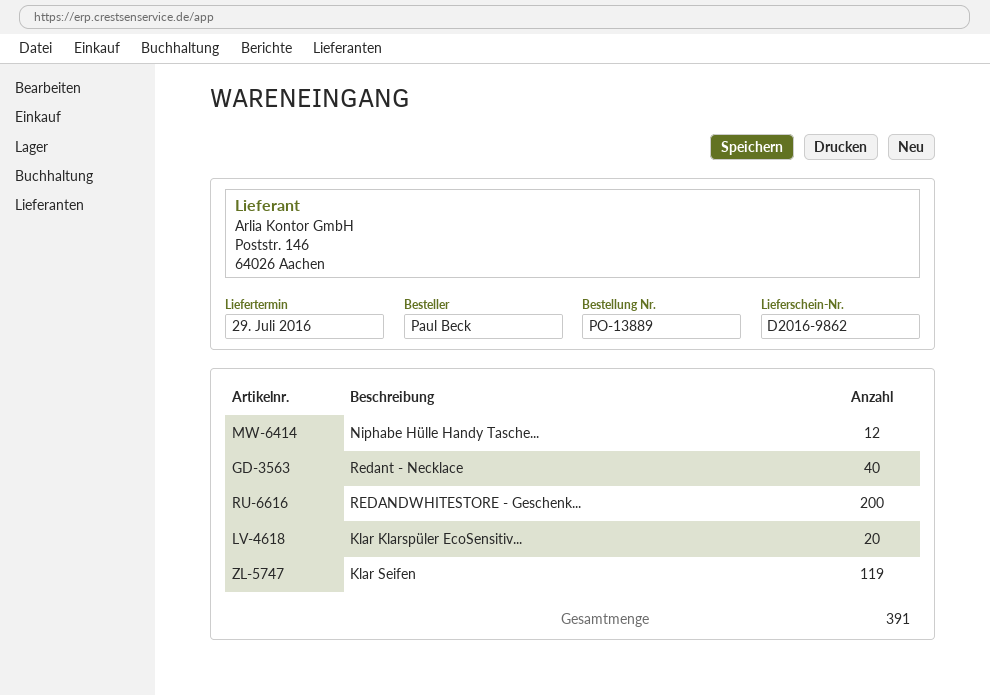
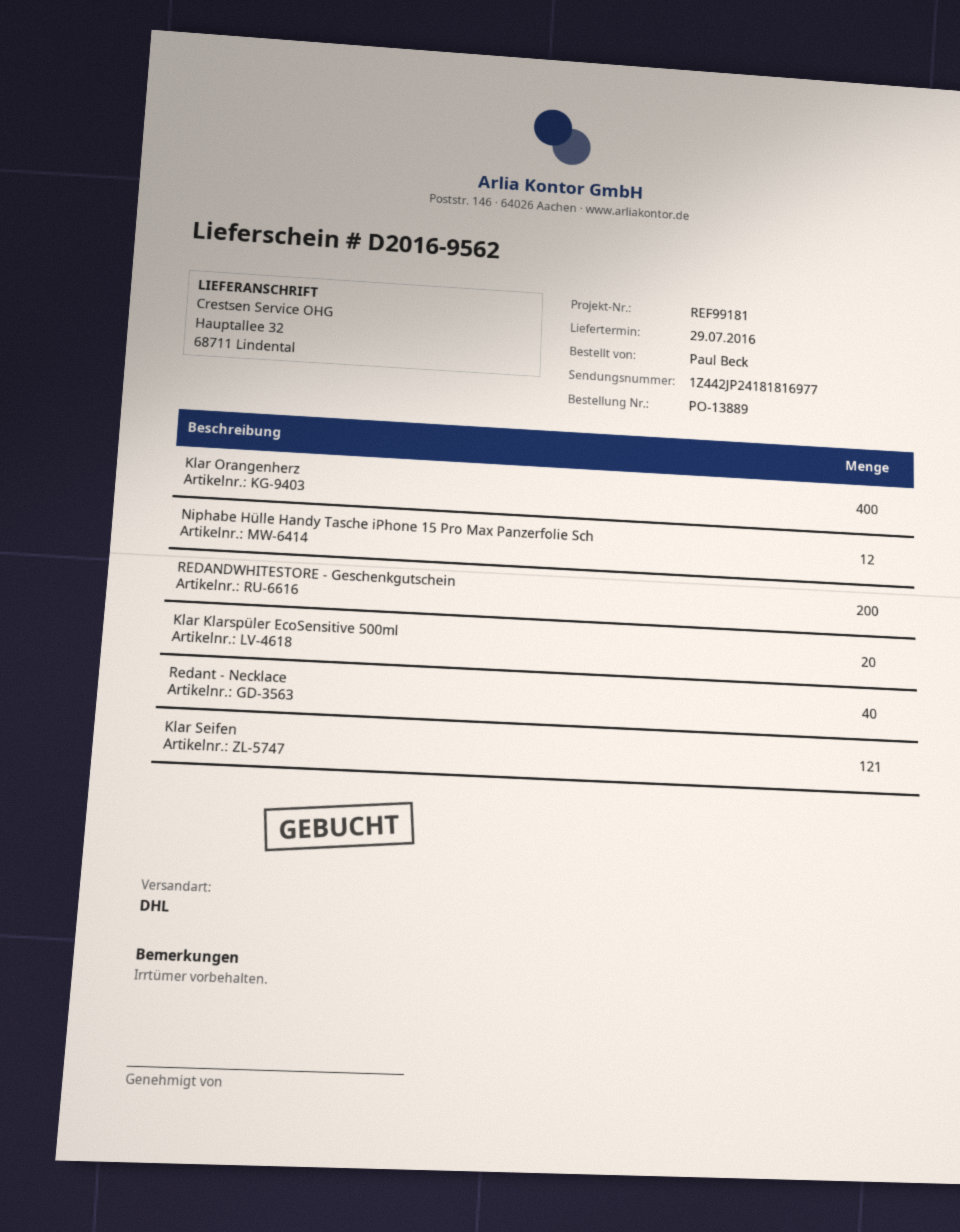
delivery note number: D2016-9862 -> D2016-9562
Klar Seifen: 119 -> 121
Klar Orangenherz: none -> 400

